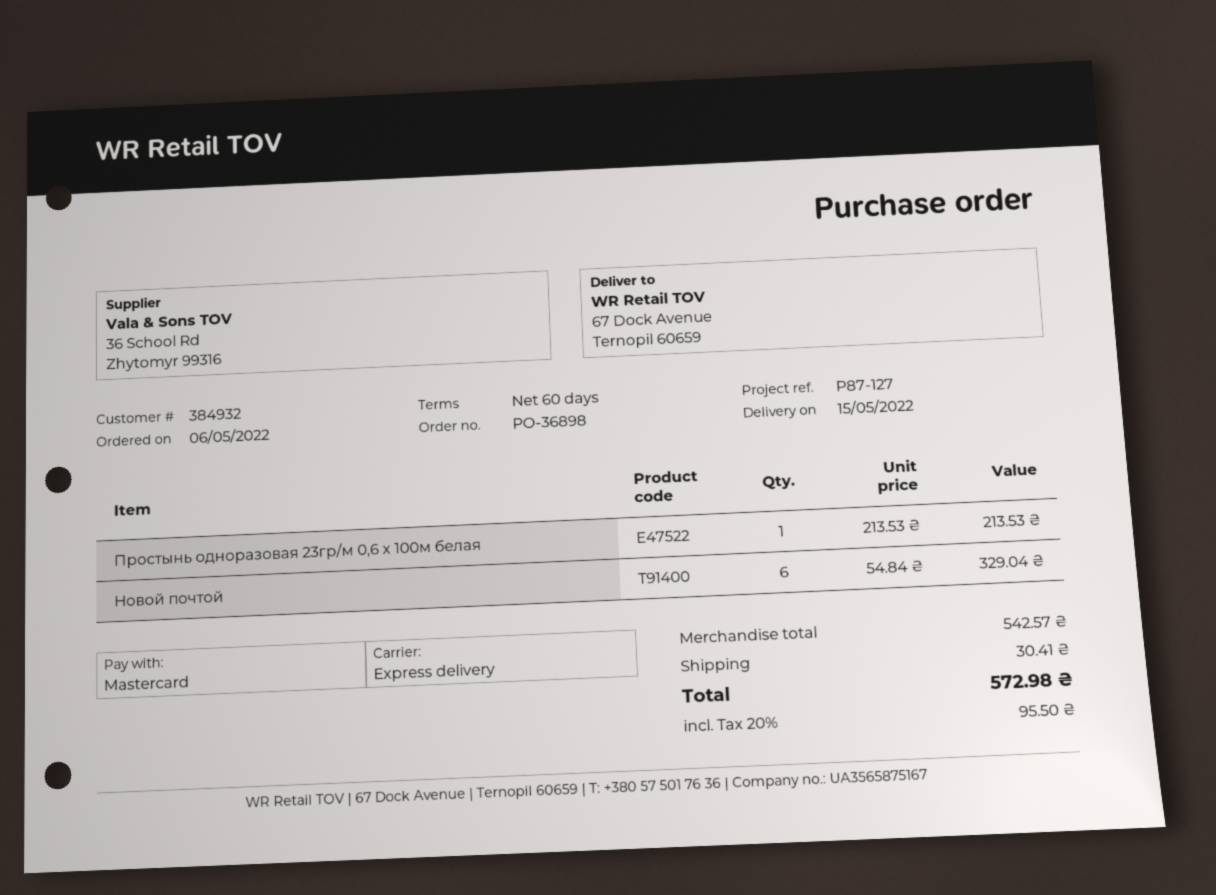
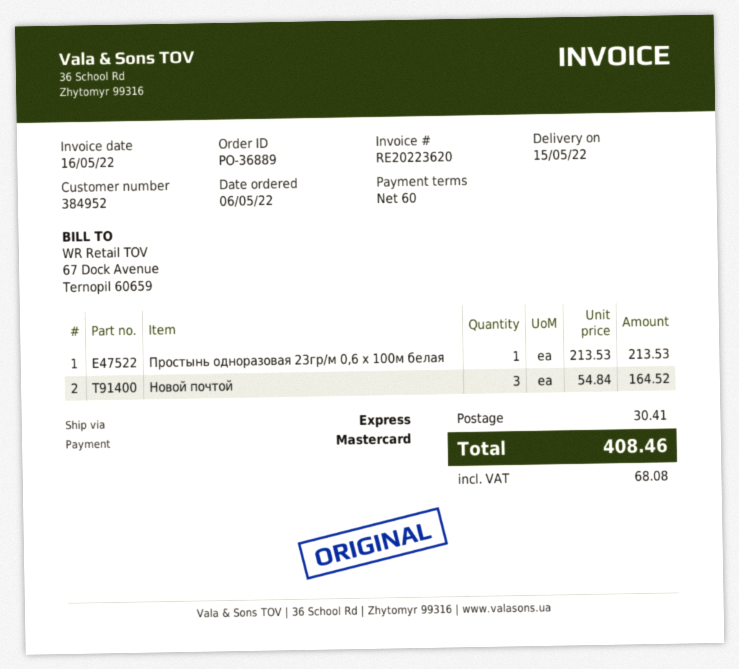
order number: PO-36898 -> PO-36889
customer number: 384932 -> 384952
Новой почтой: 6 x 54.84 = 329.04 -> 3 x 54.84 = 164.52
tax: 95.50 -> 68.08
total: 572.98 -> 408.46

